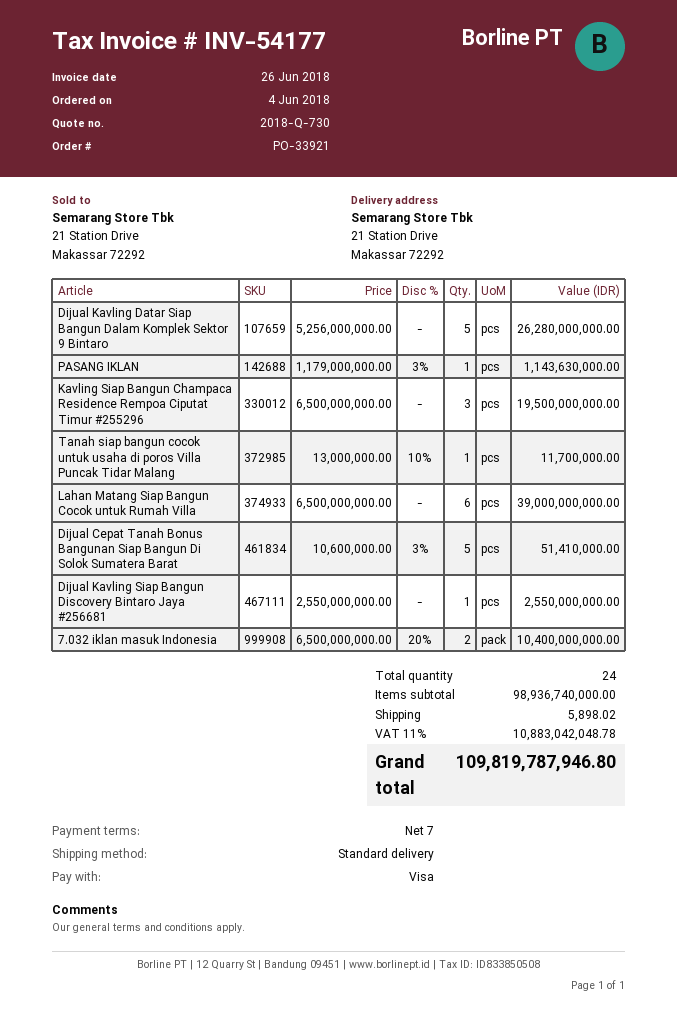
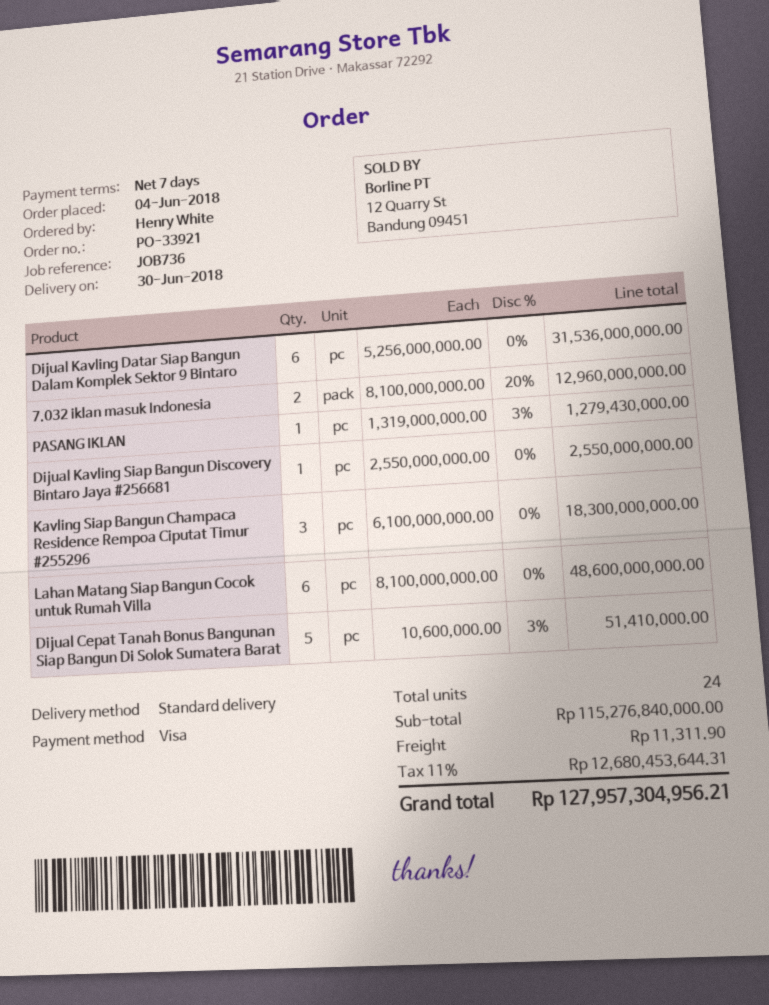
Dijual Kavling Datar Siap Bangun Dalam Komplek Sektor 9 Bintaro: 5 x 5256000000.00 = 26280000000.00 -> 6 x 5256000000.00 = 31536000000.00
PASANG IKLAN: 1 x 1179000000.00 - 3% = 1143630000.00 -> 1 x 1319000000.00 - 3% = 1279430000.00
Kavling Siap Bangun Champaca Residence Rempoa Ciputat Timur #255296: 3 x 6500000000.00 = 19500000000.00 -> 3 x 6100000000.00 = 18300000000.00
Tanah siap bangun cocok untuk usaha di poros Villa Puncak Tidar Malang: 1 x 13000000.00 - 10% = 11700000.00 -> none
Lahan Matang Siap Bangun Cocok untuk Rumah Villa: 6 x 6500000000.00 = 39000000000.00 -> 6 x 8100000000.00 = 48600000000.00
7.032 iklan masuk Indonesia: 2 x 6500000000.00 - 20% = 10400000000.00 -> 2 x 8100000000.00 - 20% = 12960000000.00
subtotal: 98936740000.00 -> 115276840000.00
shipping: 5898.02 -> 11311.90
tax: 11% = 10883042048.78 -> 11% = 12680453644.31
total: 109819787946.80 -> 127957304956.21

